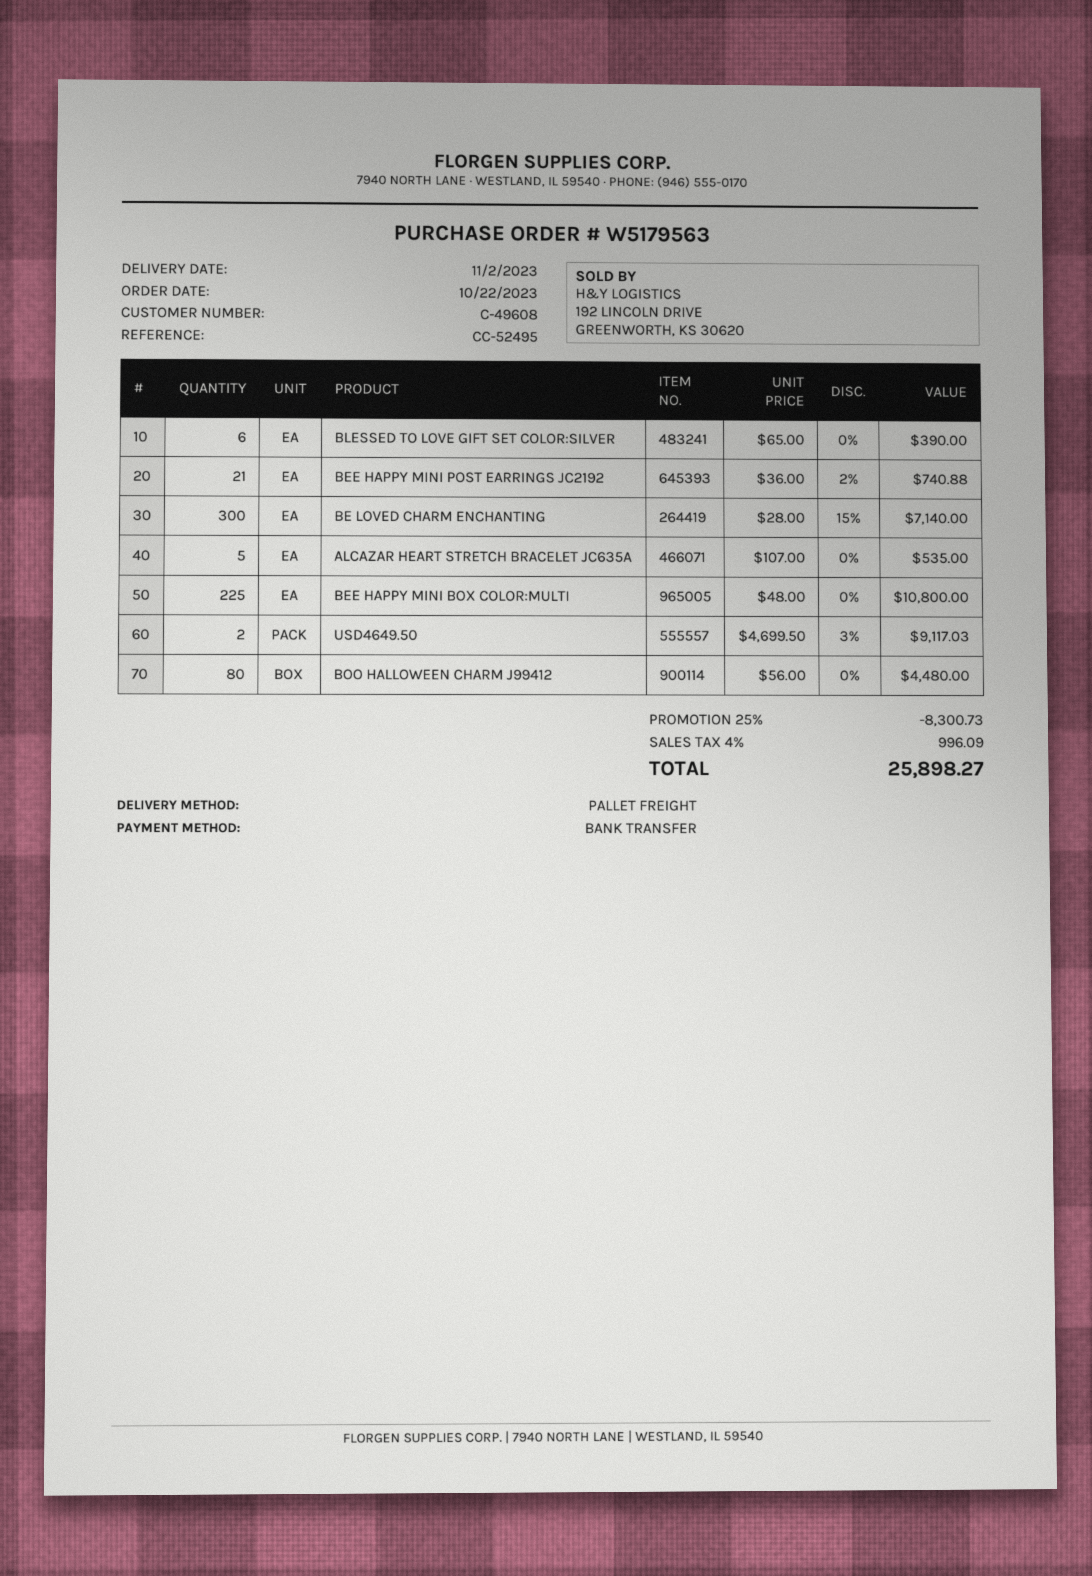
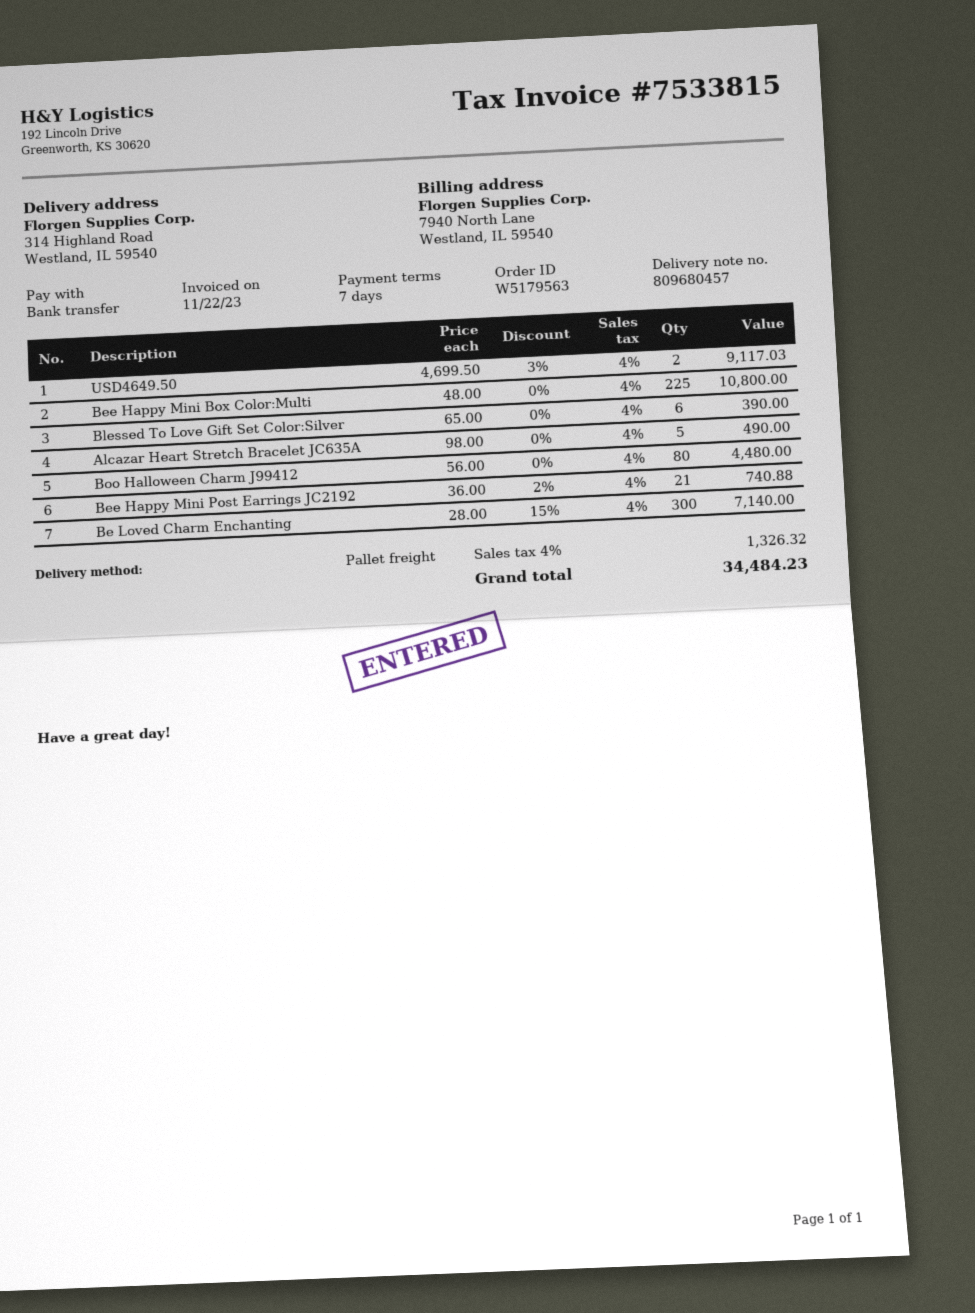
ALCAZAR HEART STRETCH BRACELET JC635A: 5 x 107.00 = 535.00 -> 5 x 98.00 = 490.00
discount: 25% = 8300.73 -> none
tax: 4% = 996.09 -> 4% = 1326.32
total: 25898.27 -> 34484.23

